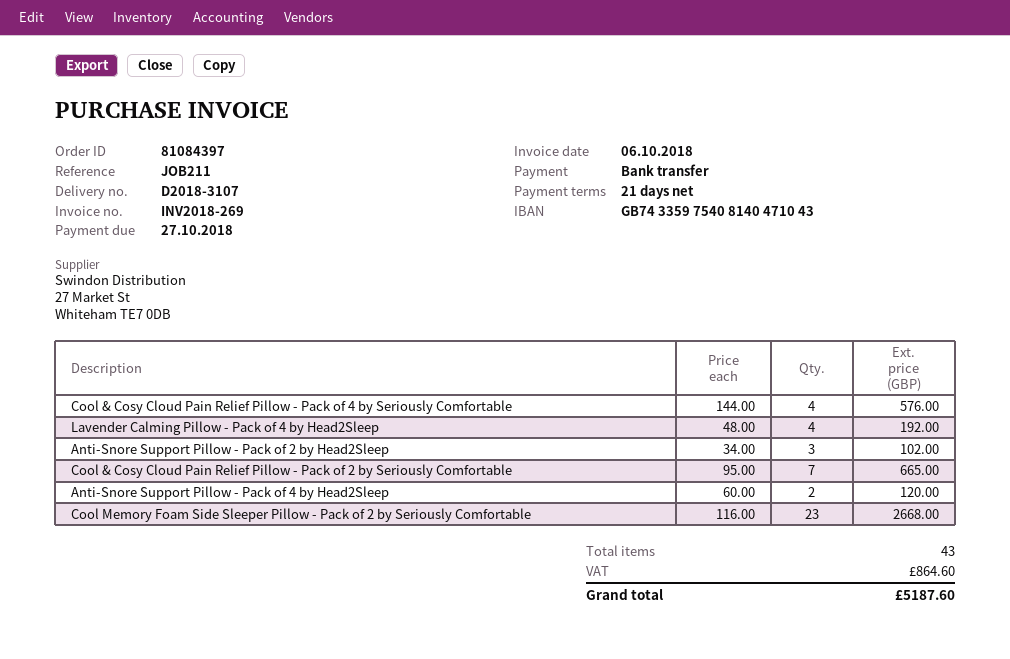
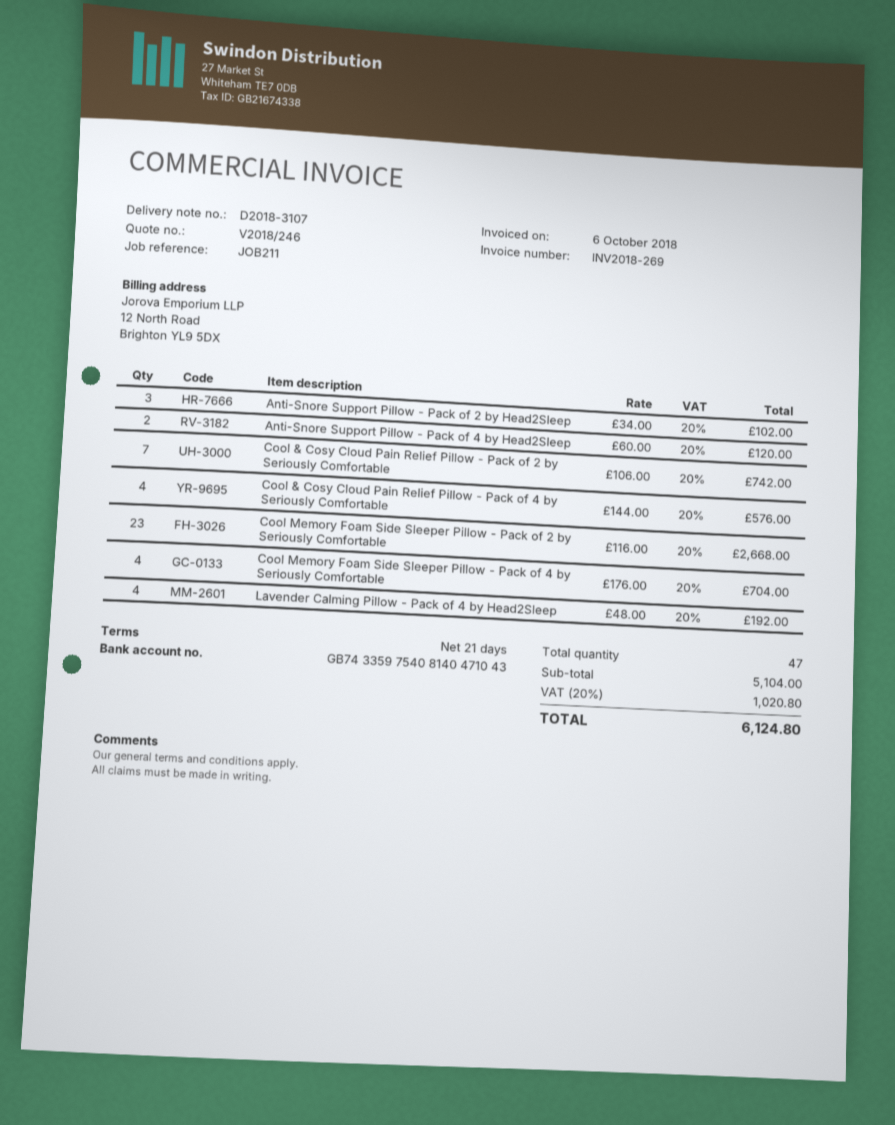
Cool & Cosy Cloud Pain Relief Pillow - Pack of 2 by Seriously Comfortable: 7 x 95.00 = 665.00 -> 7 x 106.00 = 742.00
Cool Memory Foam Side Sleeper Pillow - Pack of 4 by Seriously Comfortable: none -> 4 x 176.00 = 704.00
total quantity: 43 -> 47
tax: 864.60 -> 1020.80
total: 5187.60 -> 6124.80

